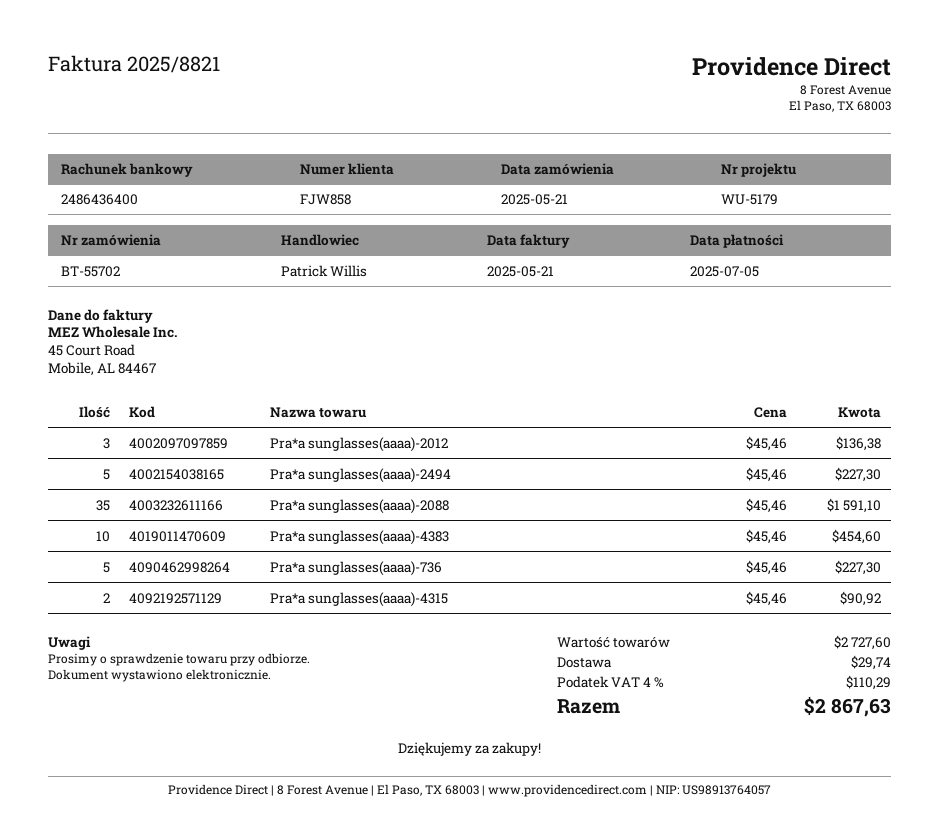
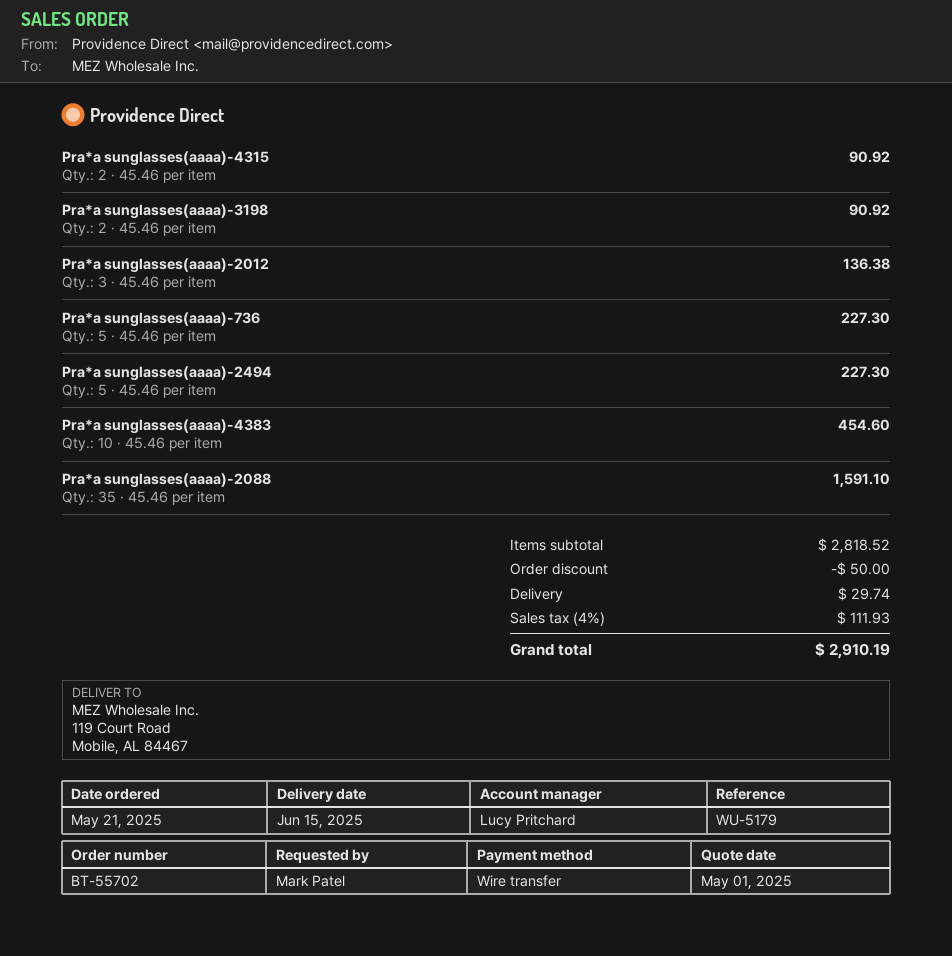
sales rep: Patrick Willis -> Lucy Pritchard
Pra*a sunglasses(aaaa)-3198: none -> 2 x 45.46 = 90.92
subtotal: 2727.60 -> 2818.52
discount: none -> 50.00
tax: 4% = 110.29 -> 4% = 111.93
total: 2867.63 -> 2910.19

